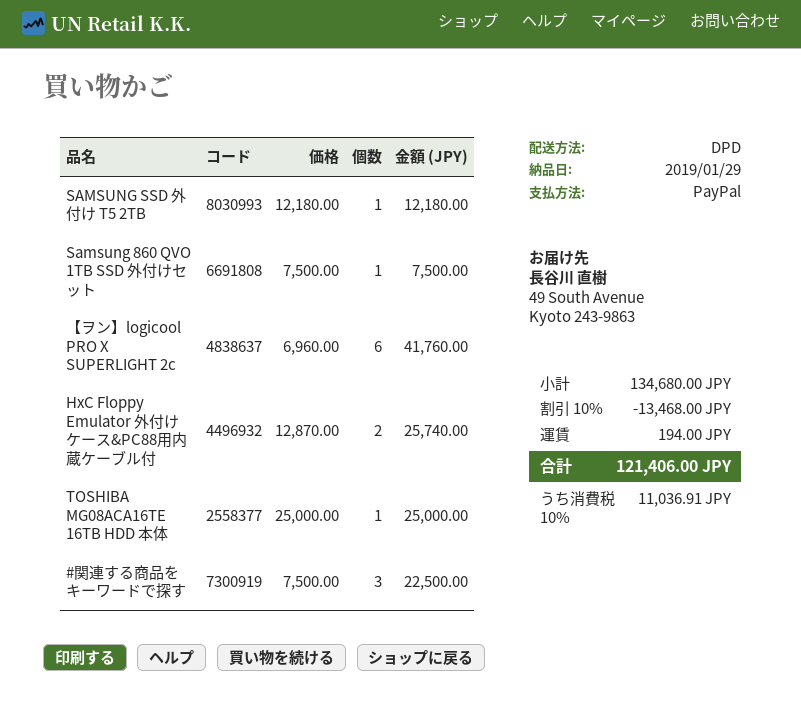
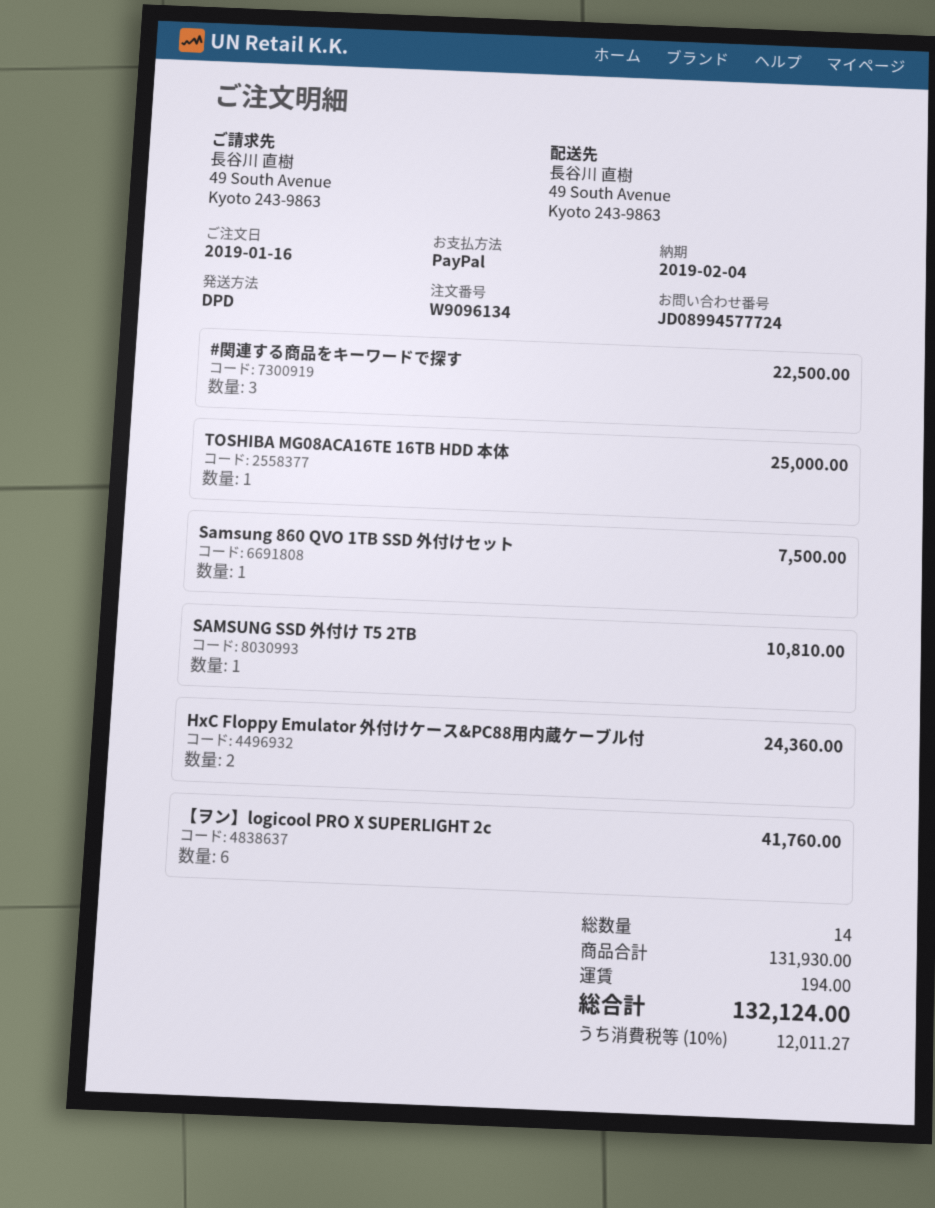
delivery date: 2019-01-29 -> 2019-02-04
SAMSUNG SSD 外付け T5 2TB: 1 for 12180.00 -> 1 for 10810.00
HxC Floppy Emulator 外付けケース&PC88用内蔵ケーブル付: 2 for 25740.00 -> 2 for 24360.00
subtotal: 134680.00 -> 131930.00
discount: 10% = 13468.00 -> none
tax: 10% = 11036.91 -> 10% = 12011.27
total: 121406.00 -> 132124.00

